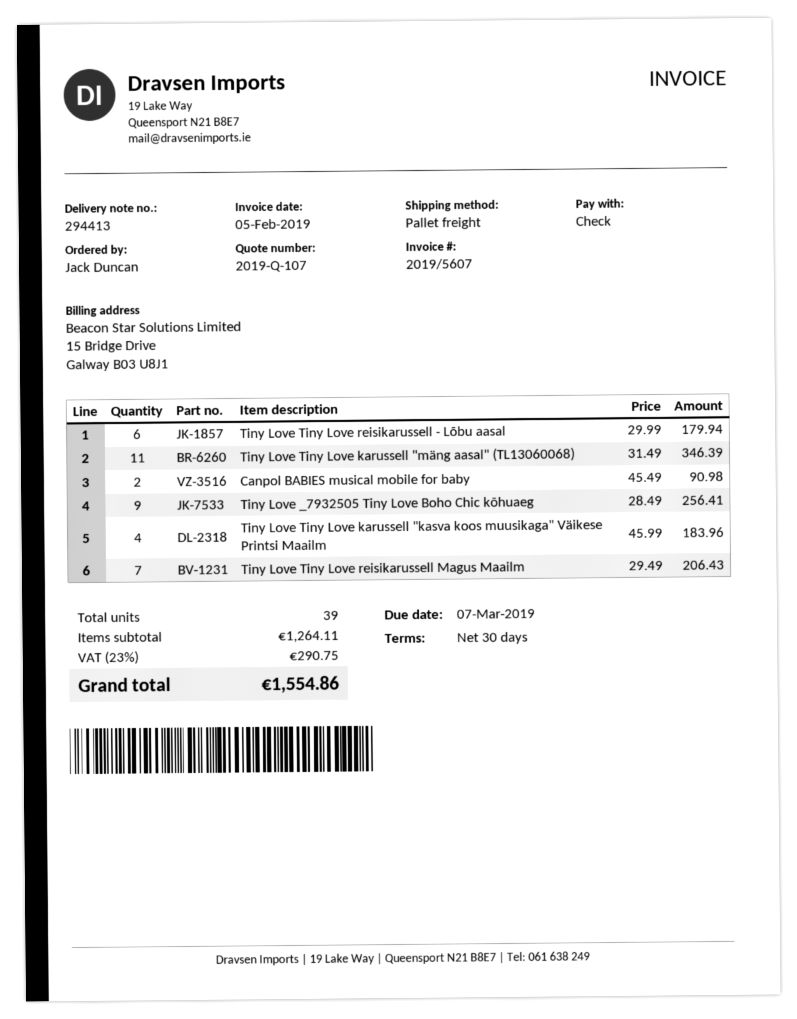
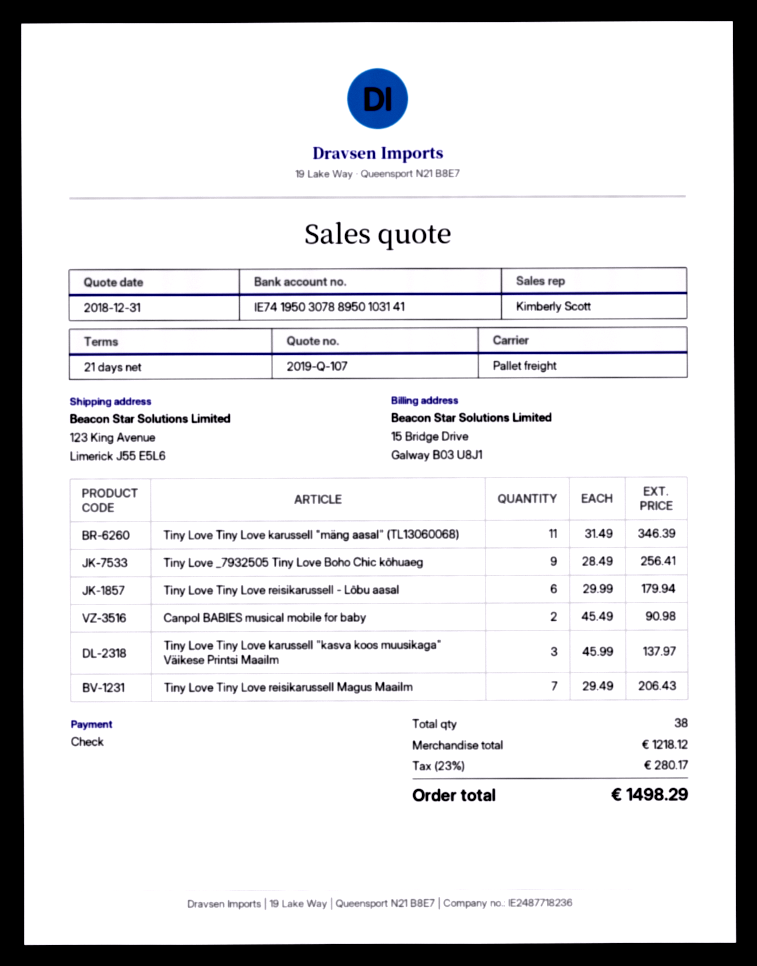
payment terms: 30 days -> 21 days
Tiny Love Tiny Love karussell "kasva koos muusikaga" Väikese Printsi Maailm: 4 x 45.99 = 183.96 -> 3 x 45.99 = 137.97
total quantity: 39 -> 38
subtotal: 1264.11 -> 1218.12
tax: 23% = 290.75 -> 23% = 280.17
total: 1554.86 -> 1498.29

